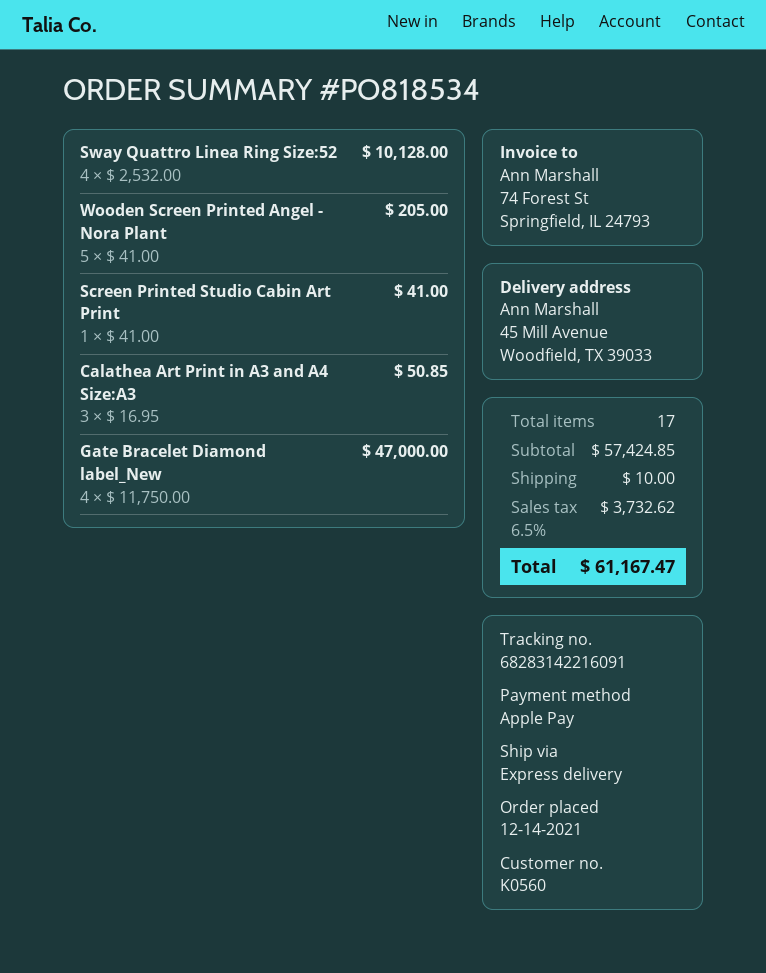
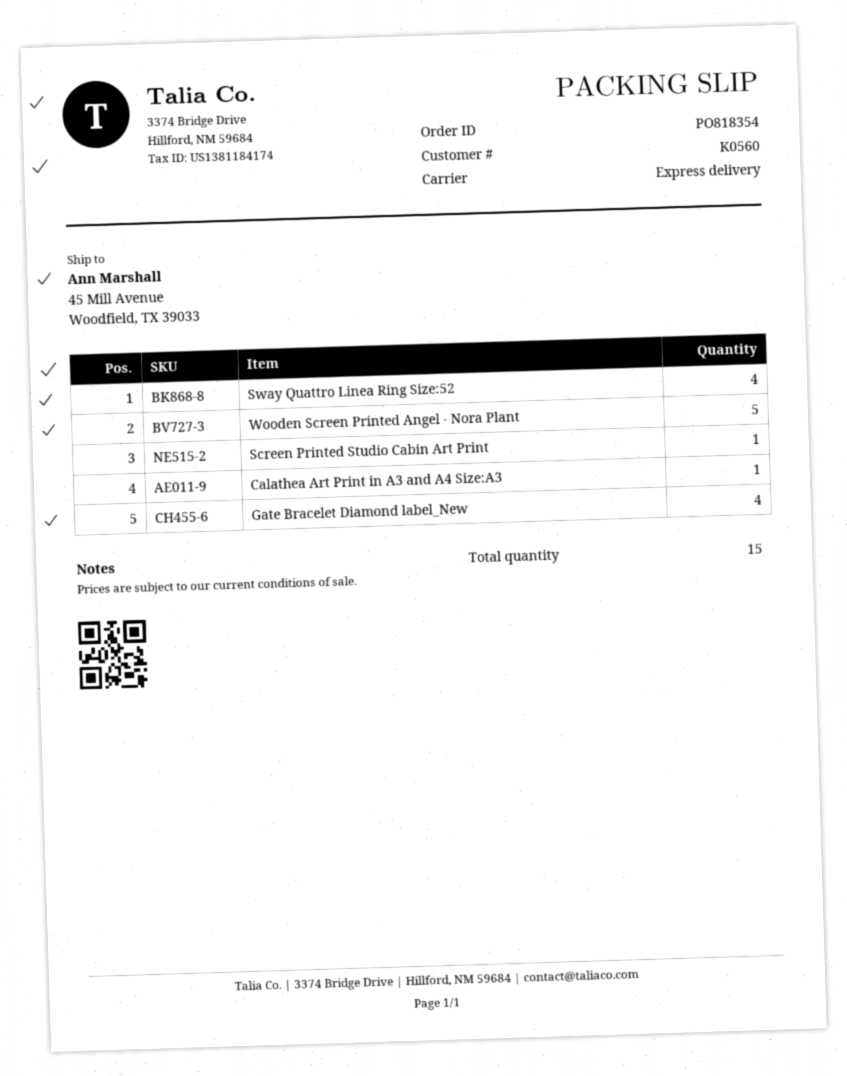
order number: PO818534 -> PO818354
Calathea Art Print in A3 and A4 Size:A3: 3 -> 1
total quantity: 17 -> 15

